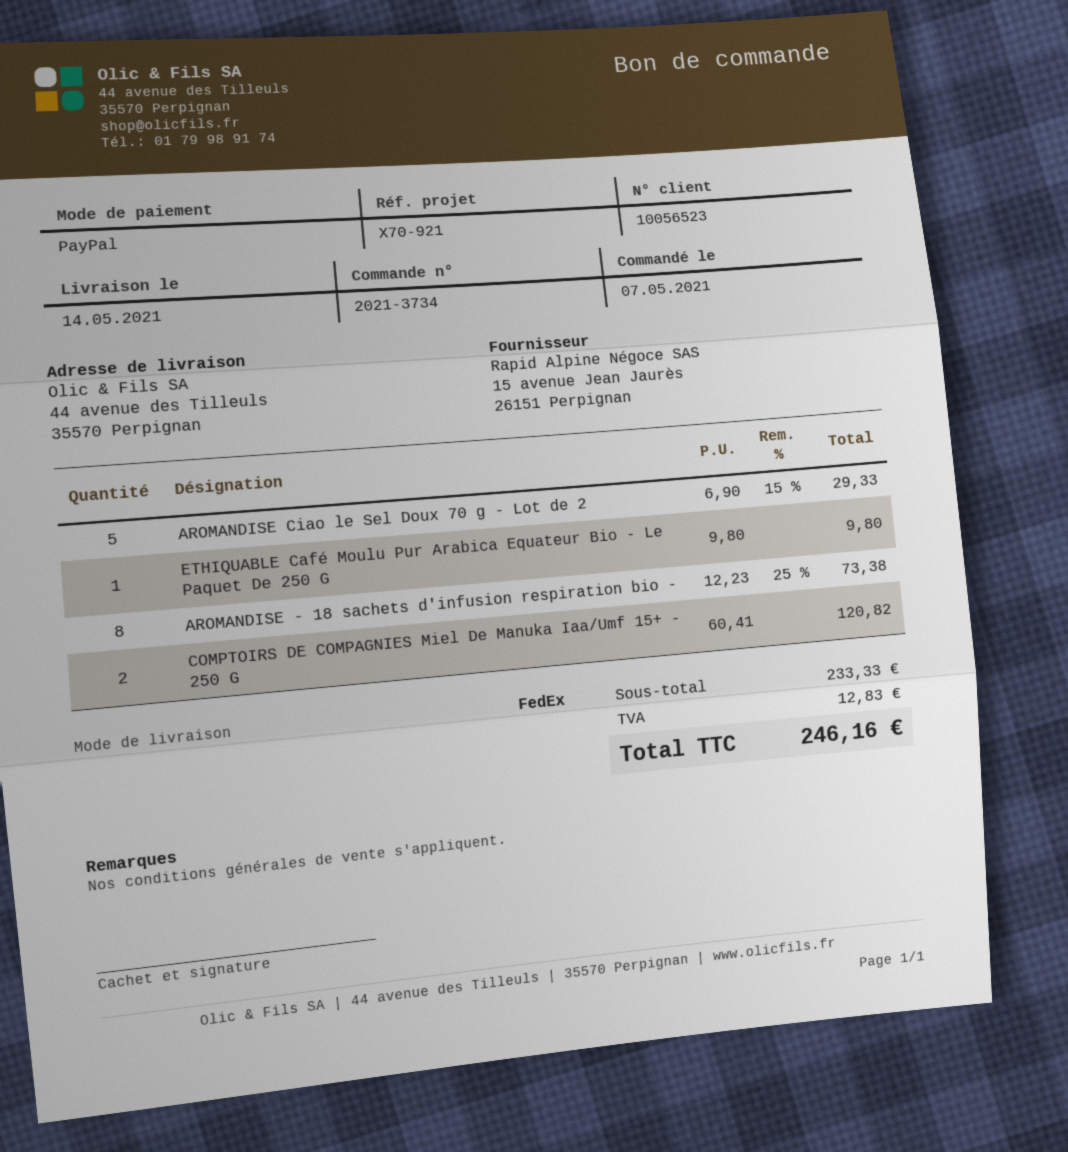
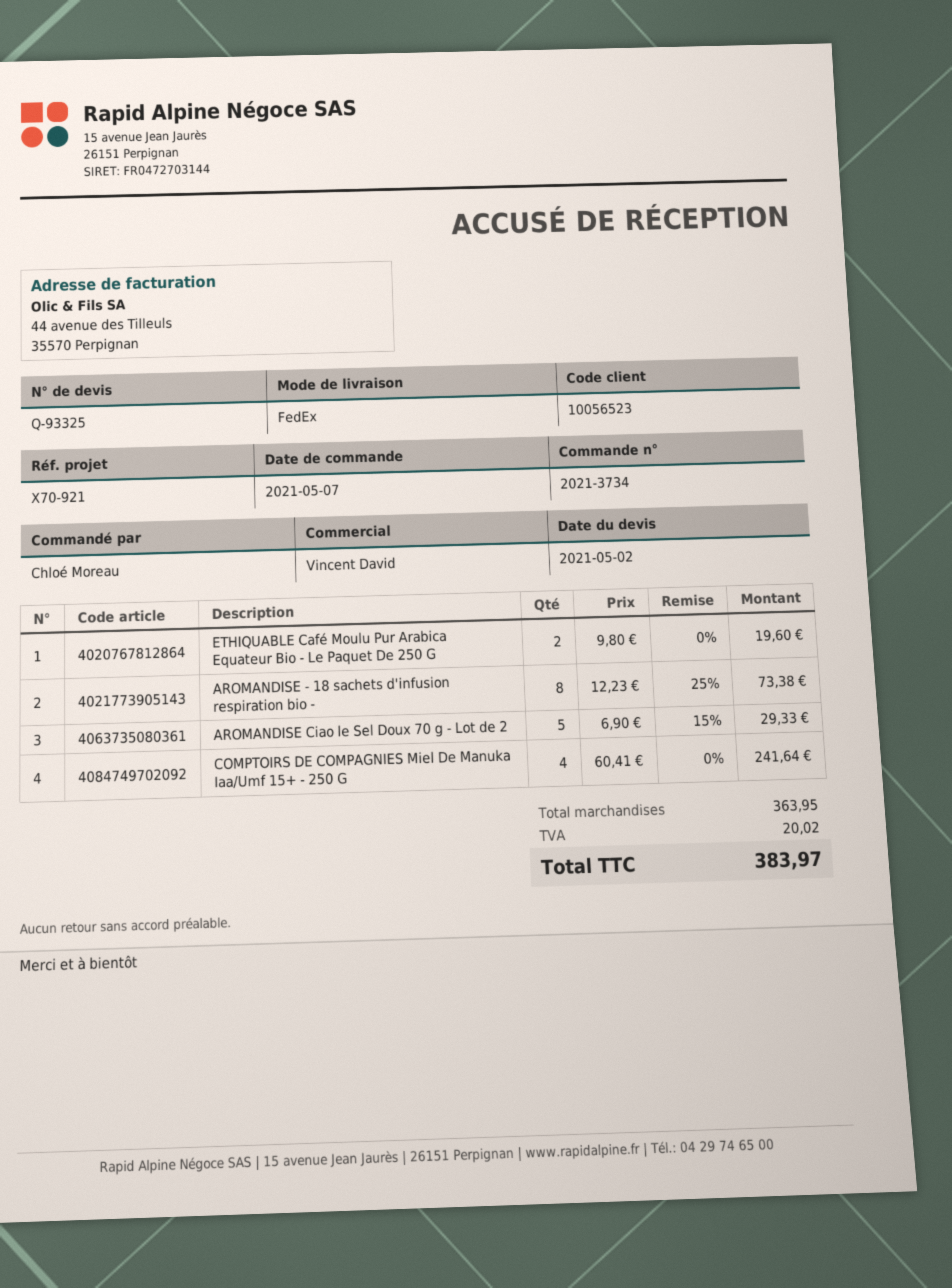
ETHIQUABLE Café Moulu Pur Arabica Equateur Bio - Le Paquet De 250 G: 1 x 9.80 = 9.80 -> 2 x 9.80 = 19.60
COMPTOIRS DE COMPAGNIES Miel De Manuka Iaa/Umf 15+ - 250 G: 2 x 60.41 = 120.82 -> 4 x 60.41 = 241.64
subtotal: 233.33 -> 363.95
tax: 12.83 -> 20.02
total: 246.16 -> 383.97

